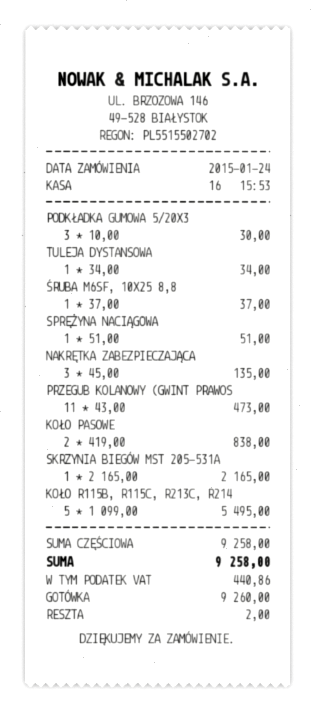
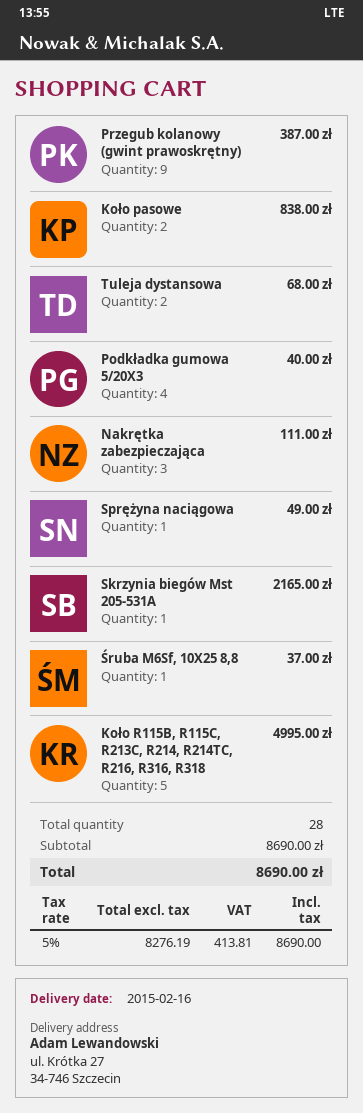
PODKŁADKA GUMOWA 5/20X3: 3 for 30.00 -> 4 for 40.00
TULEJA DYSTANSOWA: 1 for 34.00 -> 2 for 68.00
SPRĘŻYNA NACIĄGOWA: 1 for 51.00 -> 1 for 49.00
NAKRĘTKA ZABEZPIECZAJĄCA: 3 for 135.00 -> 3 for 111.00
PRZEGUB KOLANOWY (GWINT PRAWOS: 11 for 473.00 -> 9 for 387.00
KOŁO R115B, R115C, R213C, R214: 5 for 5495.00 -> 5 for 4995.00
subtotal: 9258.00 -> 8690.00
tax: 440.86 -> 413.81
total: 9258.00 -> 8690.00

